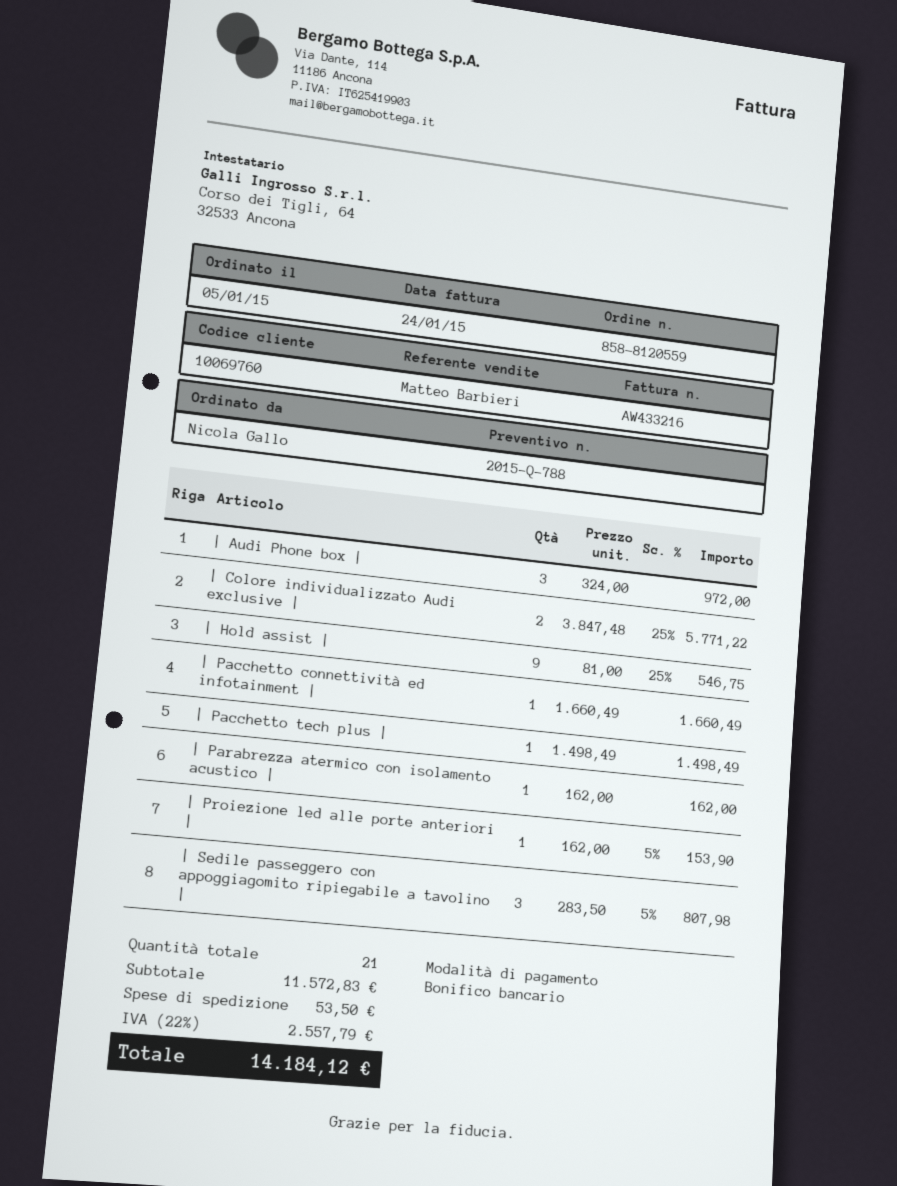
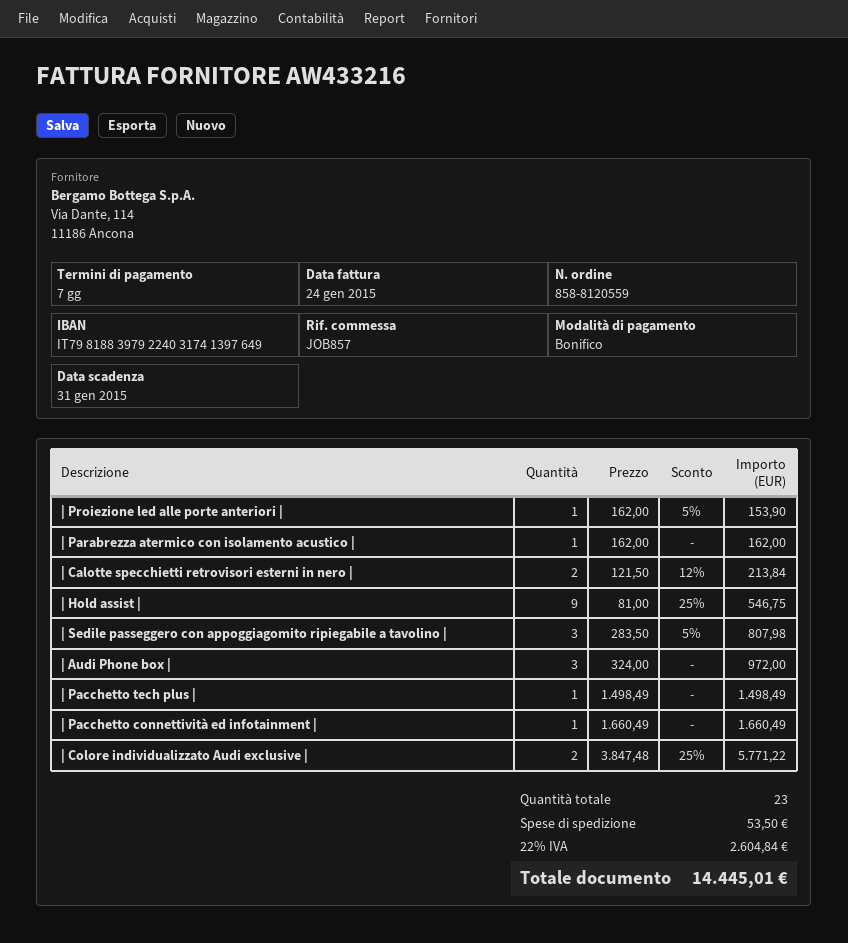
| Calotte specchietti retrovisori esterni in nero |: none -> 2 x 121.50 - 12% = 213.84
total quantity: 21 -> 23
tax: 22% = 2557.79 -> 22% = 2604.84
total: 14184.12 -> 14445.01

